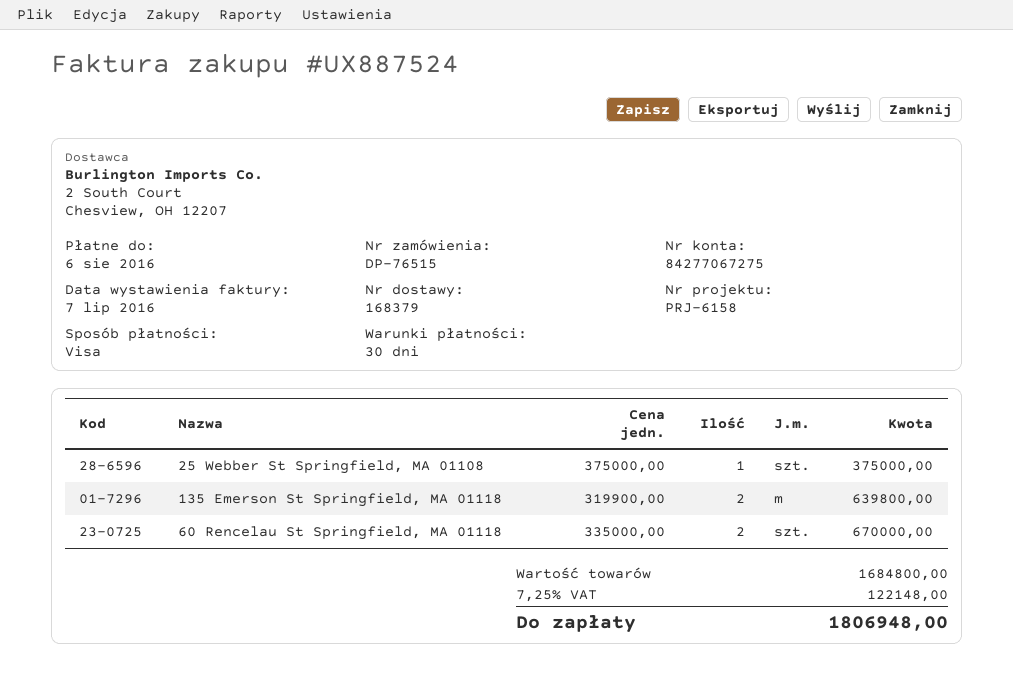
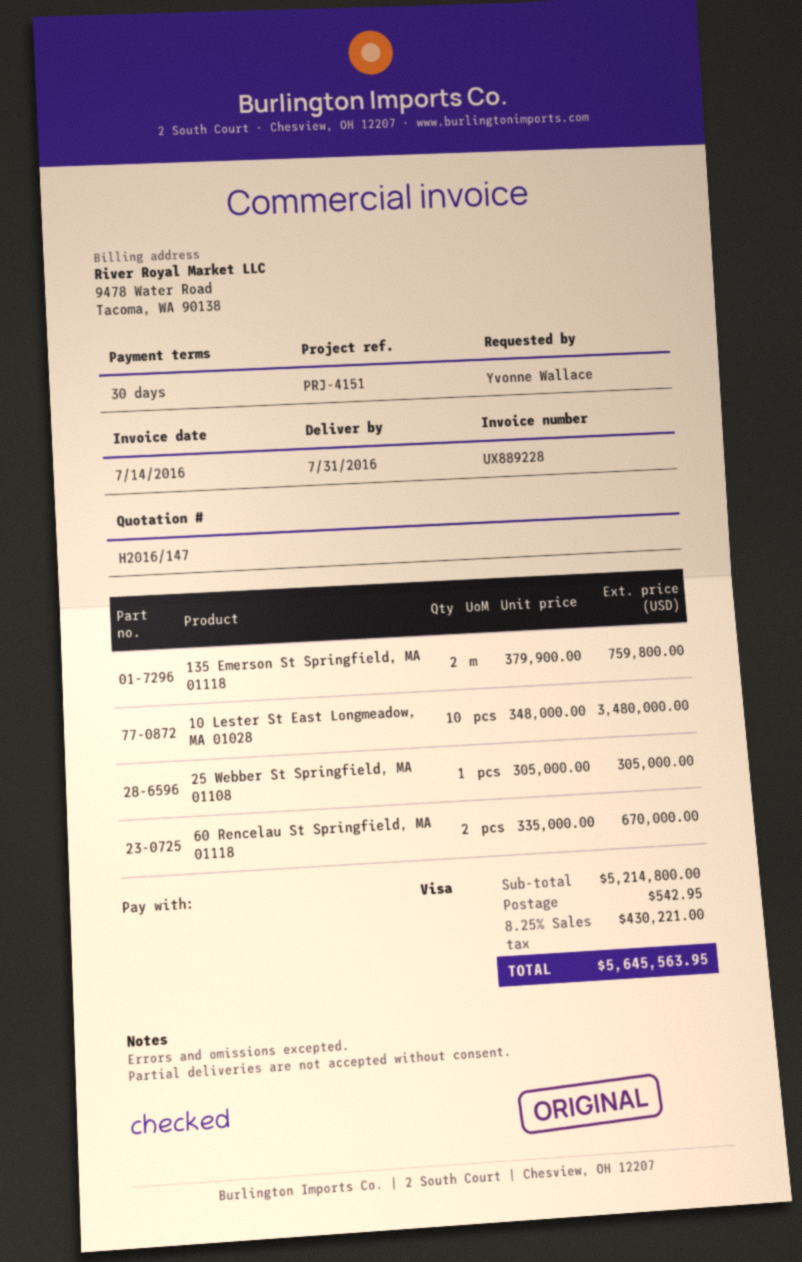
invoice number: UX887524 -> UX889228
invoice date: 2016-07-07 -> 2016-07-14
reference: PRJ-6158 -> PRJ-4151
25 Webber St Springfield, MA 01108: 1 x 375000.00 = 375000.00 -> 1 x 305000.00 = 305000.00
135 Emerson St Springfield, MA 01118: 2 x 319900.00 = 639800.00 -> 2 x 379900.00 = 759800.00
10 Lester St East Longmeadow, MA 01028: none -> 10 x 348000.00 = 3480000.00
subtotal: 1684800.00 -> 5214800.00
shipping: none -> 542.95
tax: 7.25% = 122148.00 -> 8.25% = 430221.00
total: 1806948.00 -> 5645563.95

